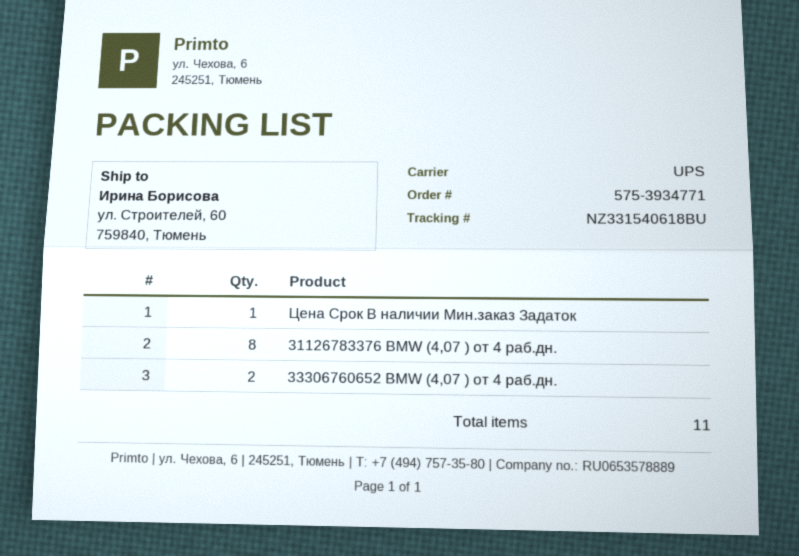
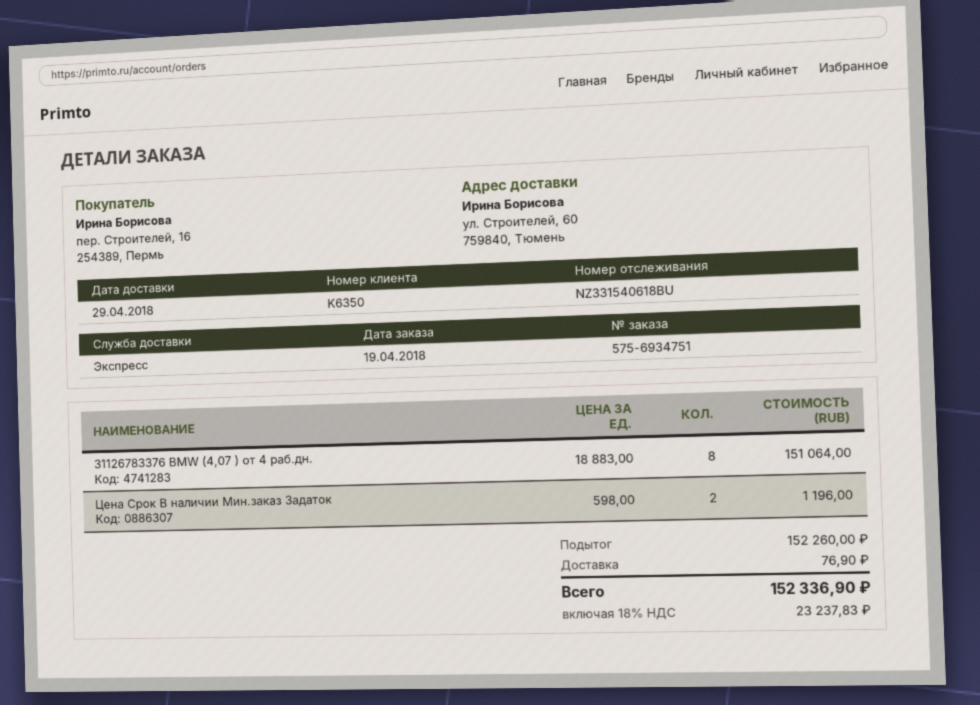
order number: 575-3934771 -> 575-6934751
shipping method: UPS -> express
Цена Срок В наличии Мин.заказ Задаток: 1 -> 2
33306760652 BMW (4,07 ) от 4 раб.дн.: 2 -> none

